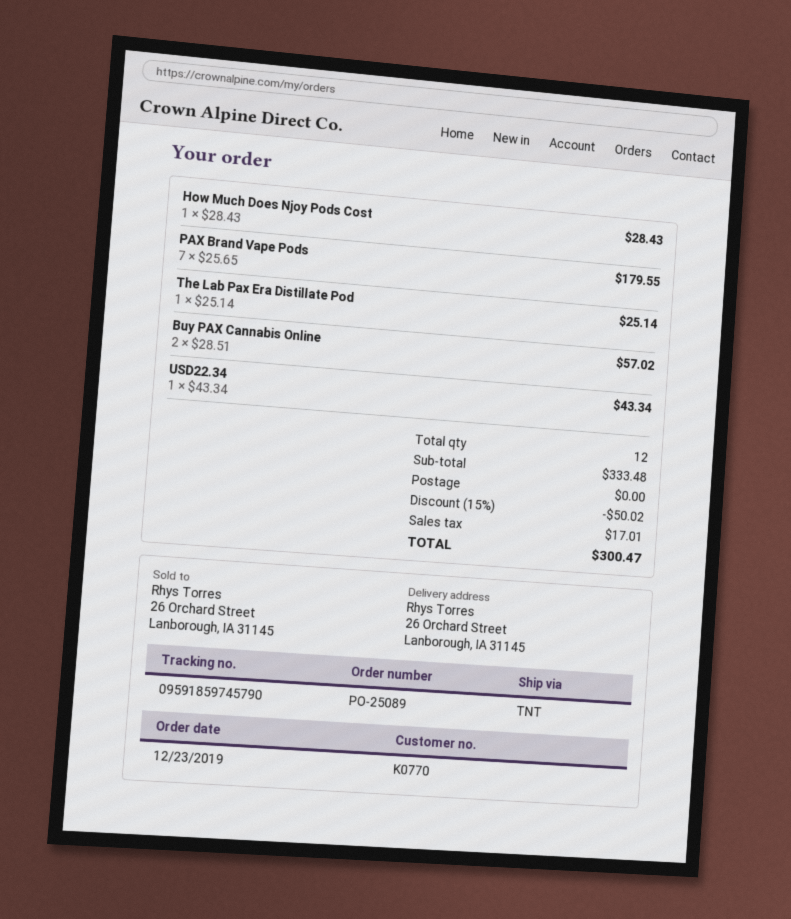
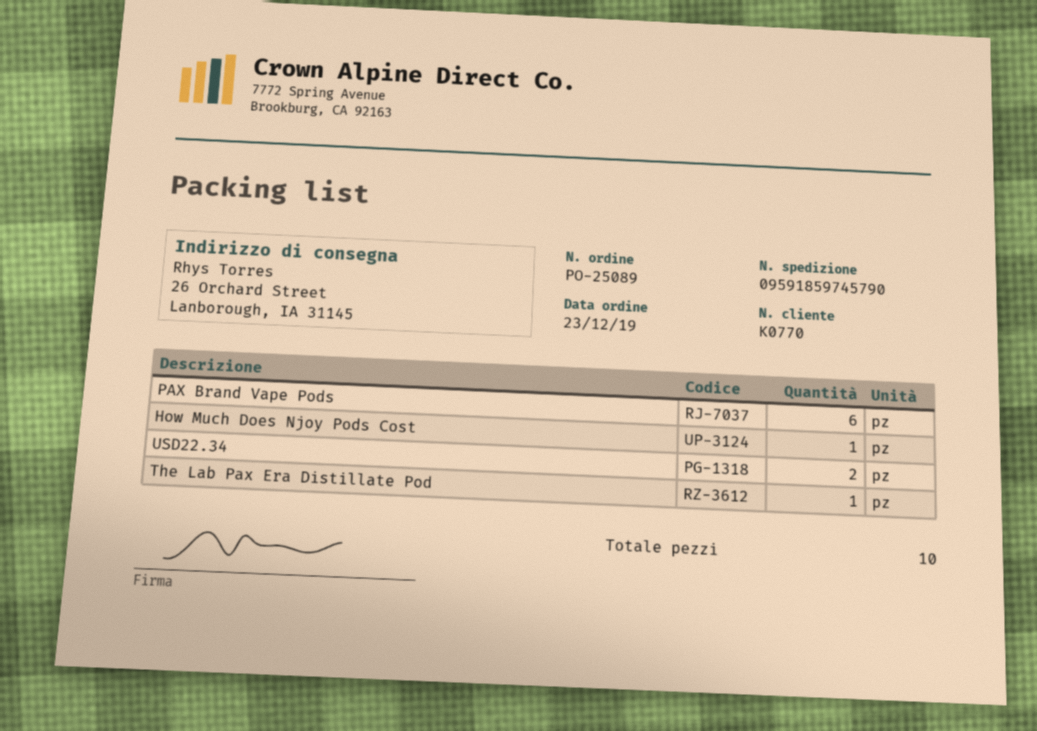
PAX Brand Vape Pods: 7 -> 6
Buy PAX Cannabis Online: 2 -> none
USD22.34: 1 -> 2
total quantity: 12 -> 10

